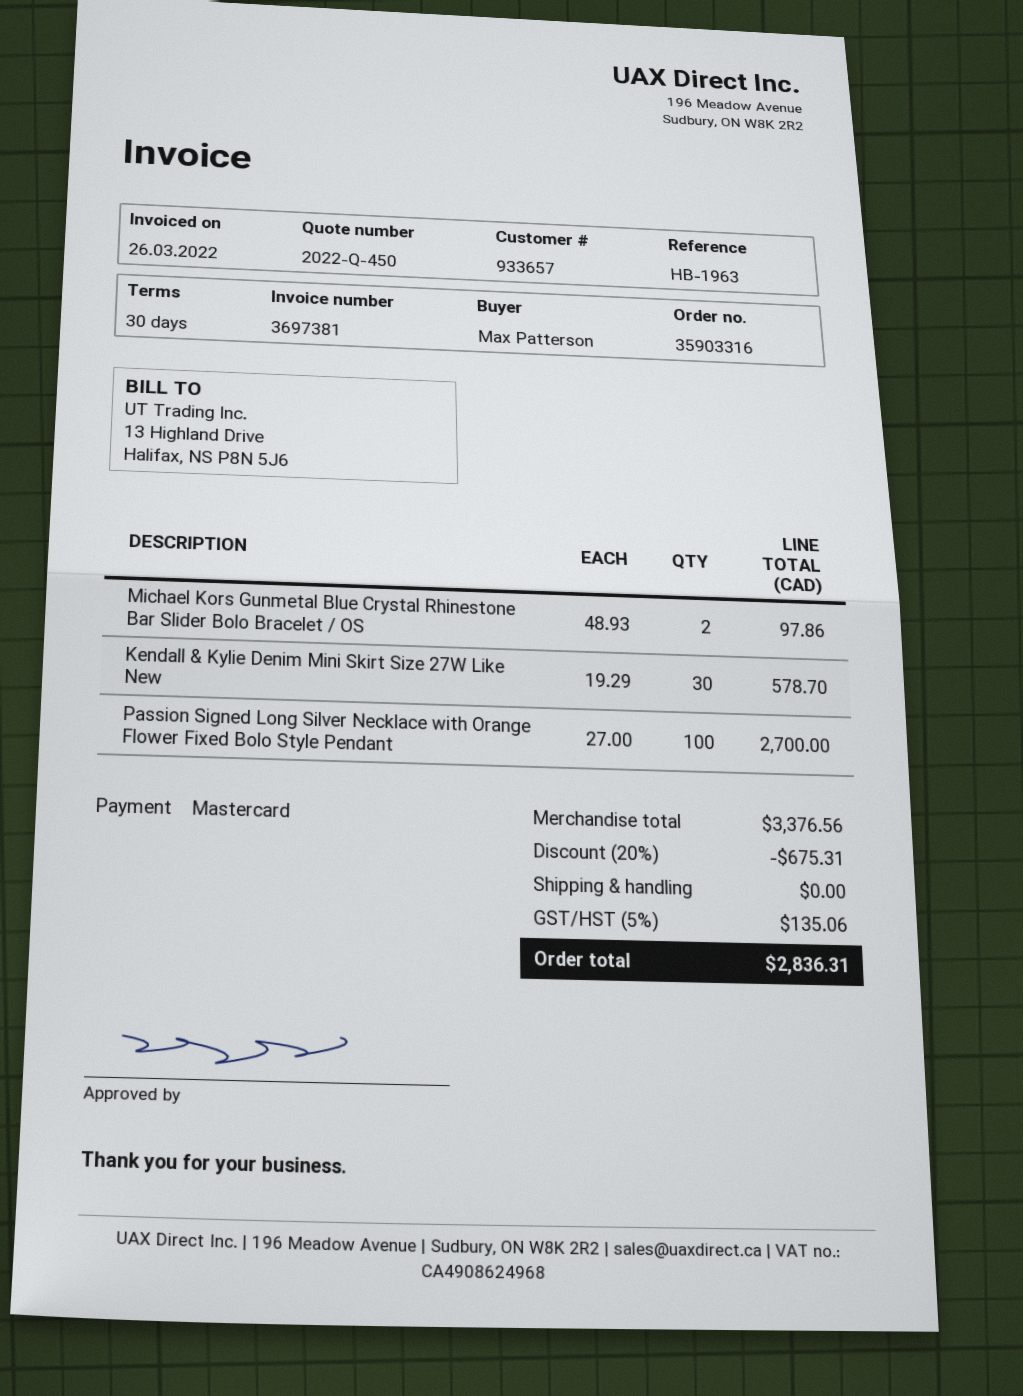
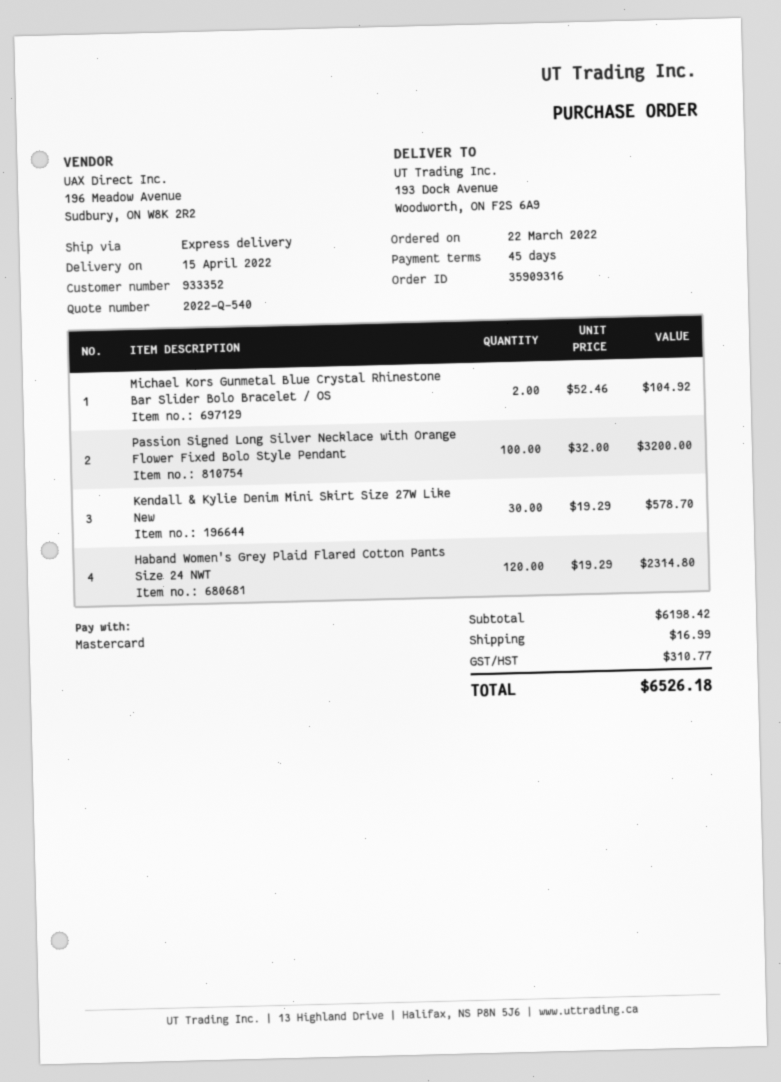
quote number: 2022-Q-450 -> 2022-Q-540
order number: 35903316 -> 35909316
payment terms: 30 days -> 45 days
customer number: 933657 -> 933352
Michael Kors Gunmetal Blue Crystal Rhinestone Bar Slider Bolo Bracelet / OS: 2 x 48.93 = 97.86 -> 2 x 52.46 = 104.92
Passion Signed Long Silver Necklace with Orange Flower Fixed Bolo Style Pendant: 100 x 27.00 = 2700.00 -> 100 x 32.00 = 3200.00
Haband Women's Grey Plaid Flared Cotton Pants Size 24 NWT: none -> 120 x 19.29 = 2314.80
subtotal: 3376.56 -> 6198.42
discount: 20% = 675.31 -> none
shipping: 0.00 -> 16.99
tax: 135.06 -> 310.77
total: 2836.31 -> 6526.18

